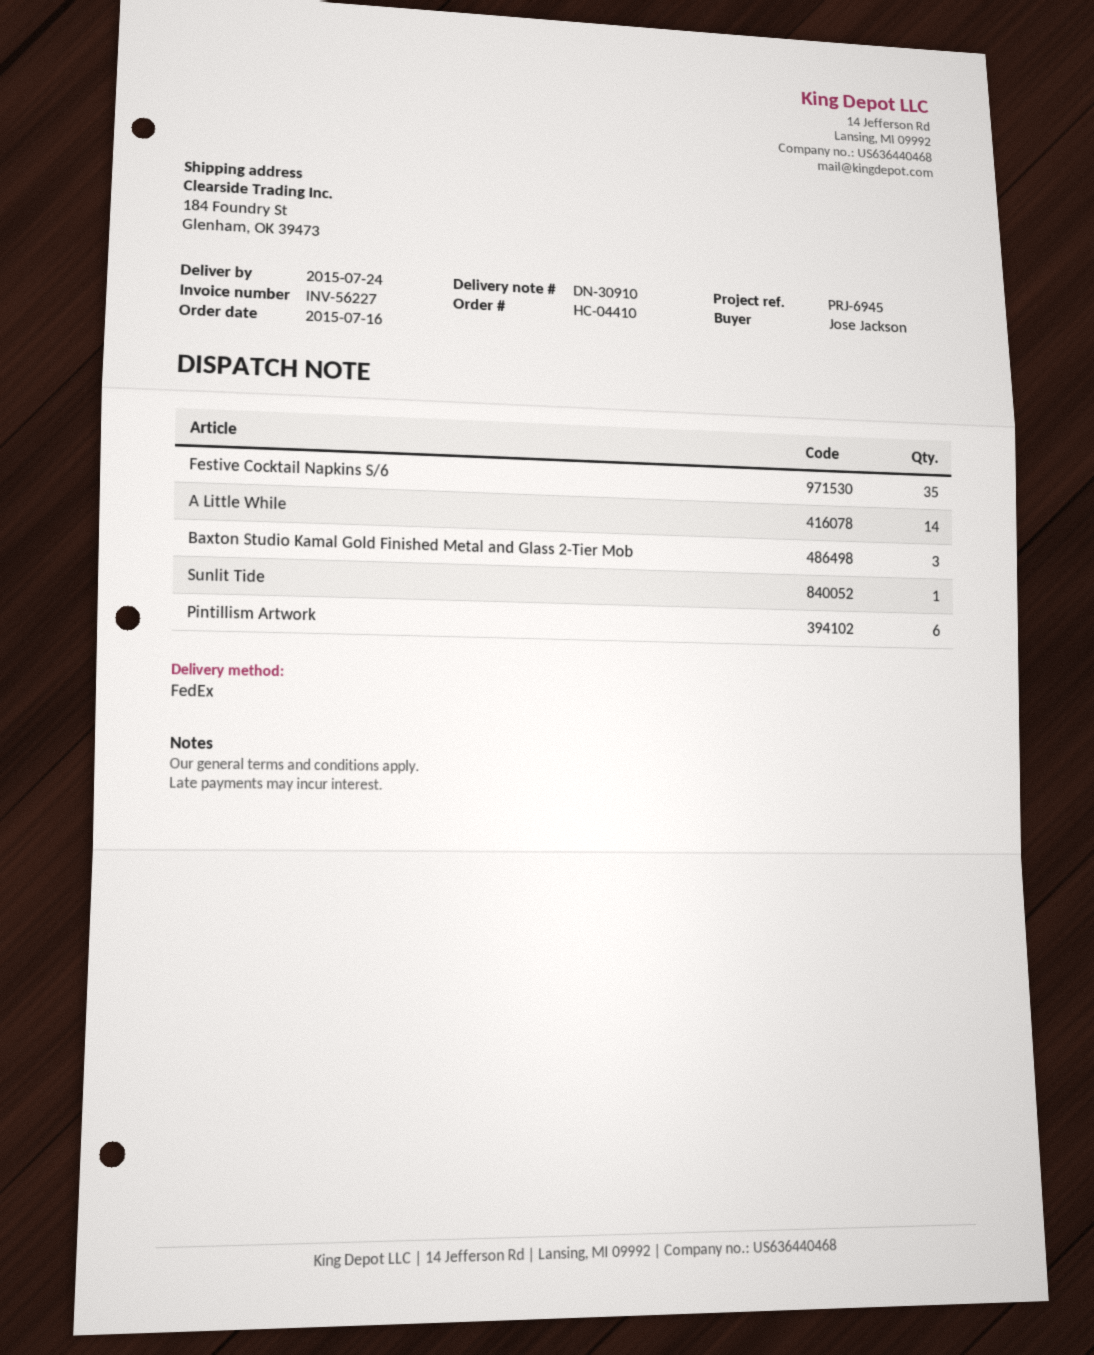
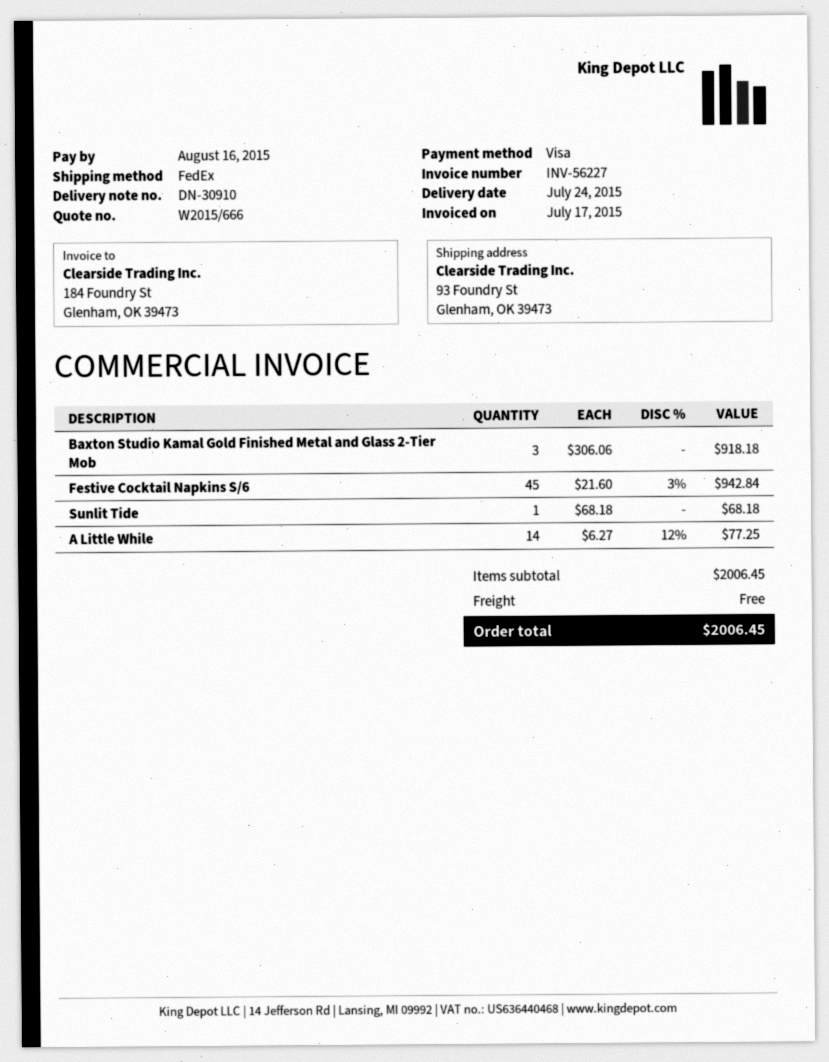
ship to: 184 Foundry St, Glenham, OK 39473 -> 93 Foundry St, Glenham, OK 39473
Festive Cocktail Napkins S/6: 35 -> 45
Pintillism Artwork: 6 -> none

